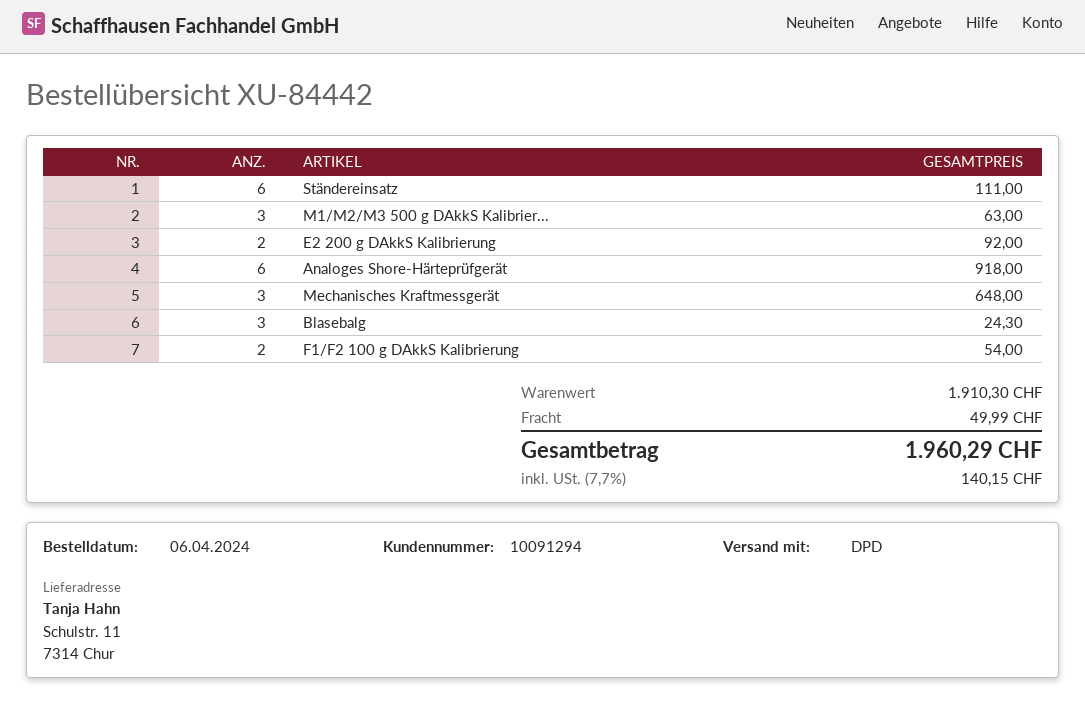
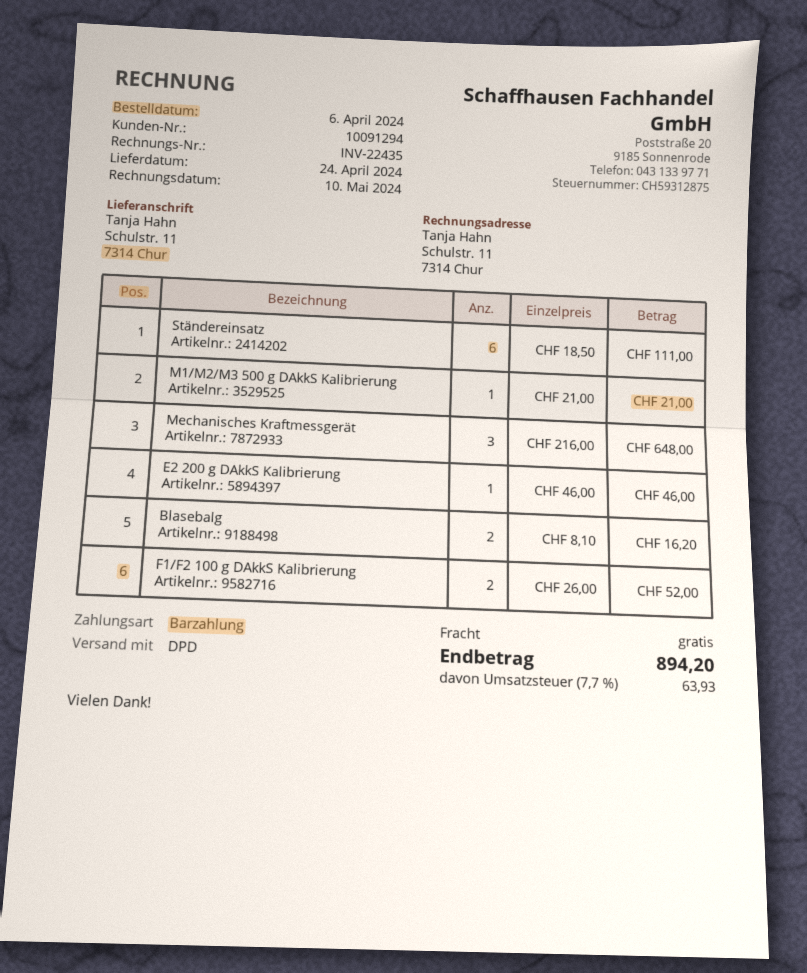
M1/M2/M3 500 g DAkkS Kalibrier...: 3 for 63.00 -> 1 for 21.00
E2 200 g DAkkS Kalibrierung: 2 for 92.00 -> 1 for 46.00
Analoges Shore-Härteprüfgerät: 6 for 918.00 -> none
Blasebalg: 3 for 24.30 -> 2 for 16.20
F1/F2 100 g DAkkS Kalibrierung: 2 for 54.00 -> 2 for 52.00
shipping: 49.99 -> 0.00
tax: 7.7% = 140.15 -> 7.7% = 63.93
total: 1960.29 -> 894.20

